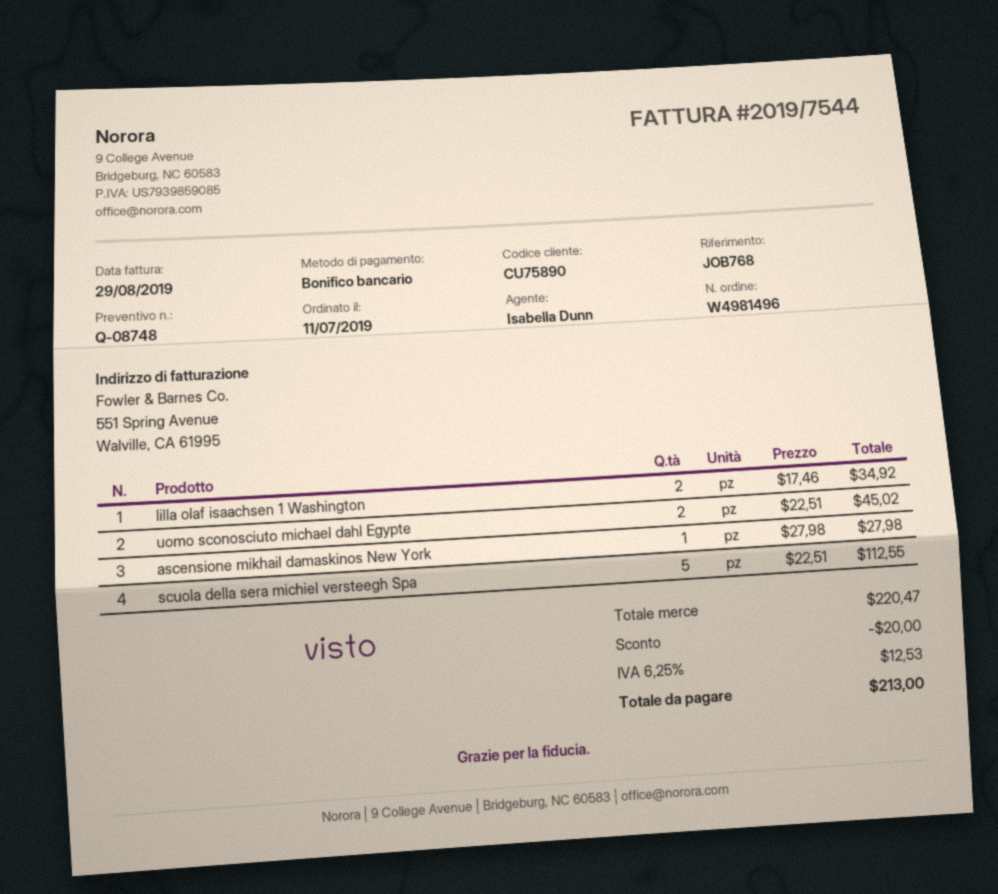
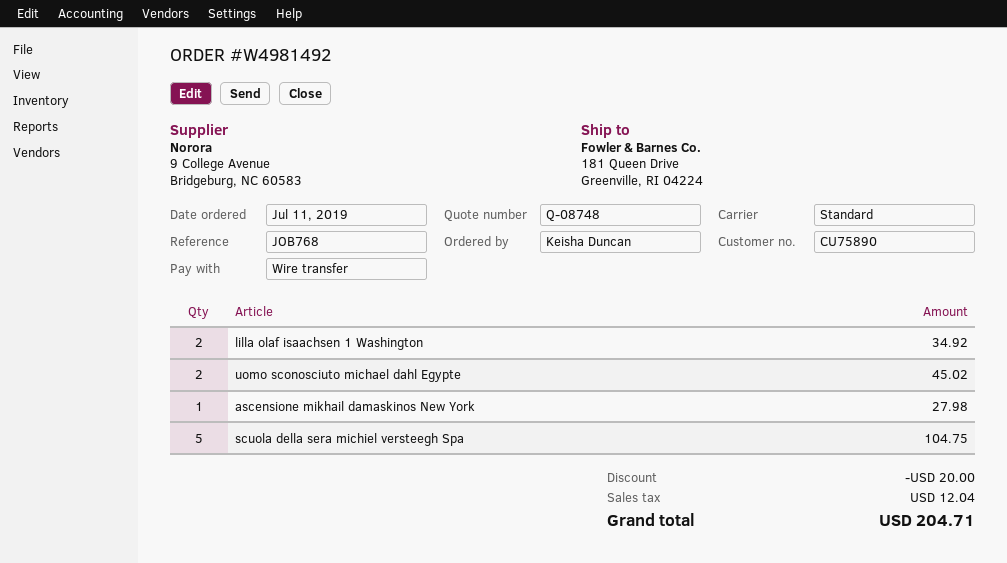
order number: W4981496 -> W4981492
scuola della sera michiel versteegh Spa: 5 for 112.55 -> 5 for 104.75
tax: 12.53 -> 12.04
total: 213.00 -> 204.71

